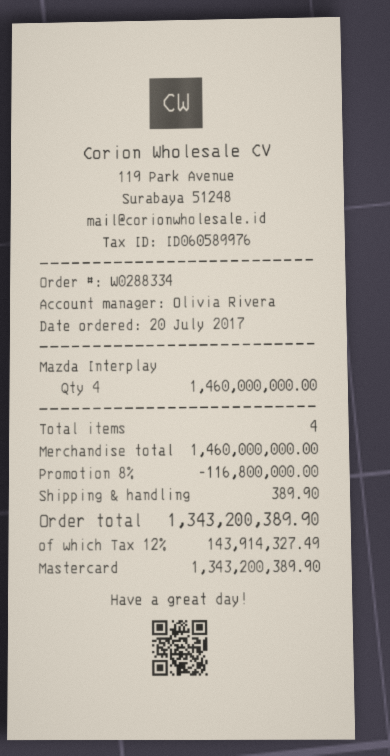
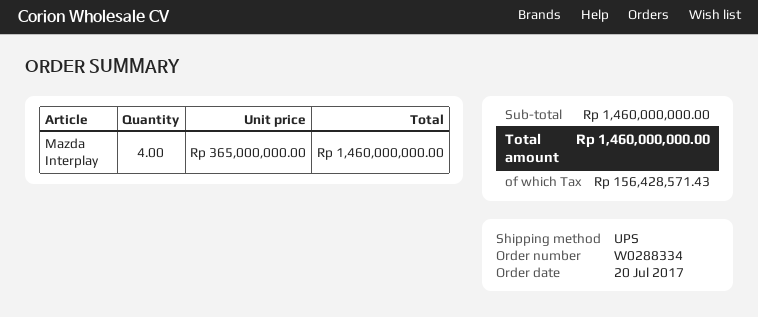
discount: 8% = 116800000.00 -> none
shipping: 389.90 -> none
tax: 143914327.49 -> 156428571.43
total: 1343200389.90 -> 1460000000.00

